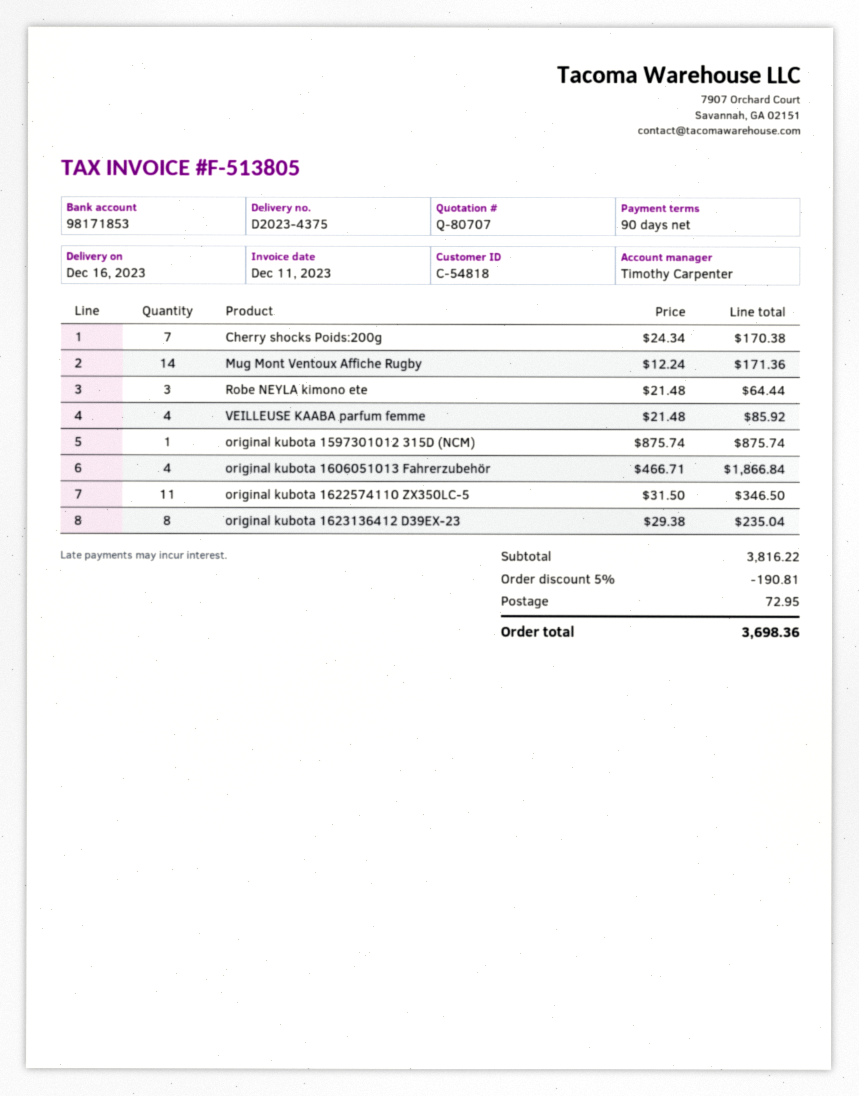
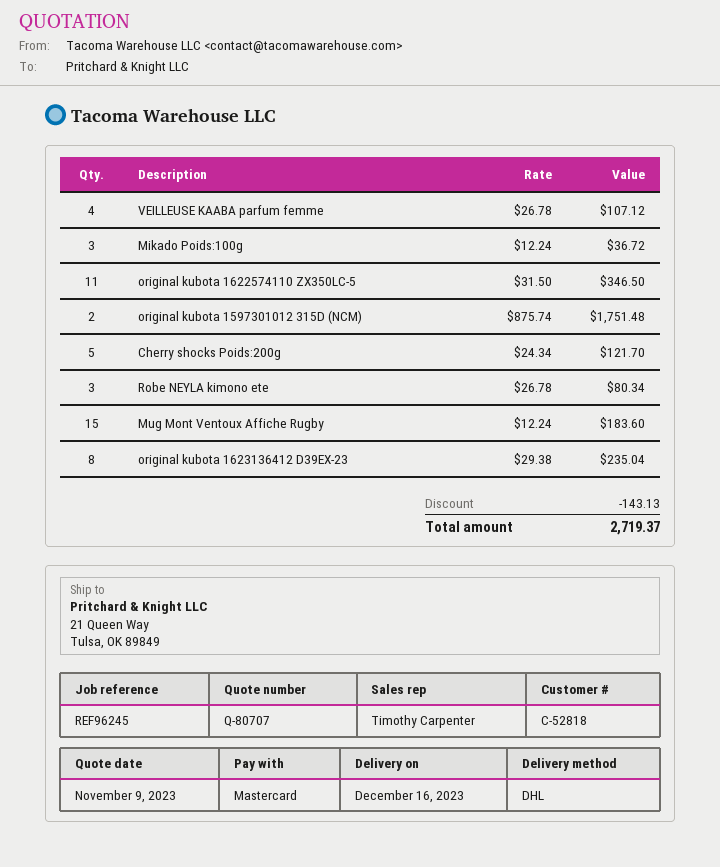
customer number: C-54818 -> C-52818
Cherry shocks Poids:200g: 7 x 24.34 = 170.38 -> 5 x 24.34 = 121.70
Mug Mont Ventoux Affiche Rugby: 14 x 12.24 = 171.36 -> 15 x 12.24 = 183.60
Robe NEYLA kimono ete: 3 x 21.48 = 64.44 -> 3 x 26.78 = 80.34
VEILLEUSE KAABA parfum femme: 4 x 21.48 = 85.92 -> 4 x 26.78 = 107.12
original kubota 1597301012 315D (NCM): 1 x 875.74 = 875.74 -> 2 x 875.74 = 1751.48
original kubota 1606051013 Fahrerzubehör: 4 x 466.71 = 1866.84 -> none
Mikado Poids:100g: none -> 3 x 12.24 = 36.72
discount: 190.81 -> 143.13
shipping: 72.95 -> none
total: 3698.36 -> 2719.37

